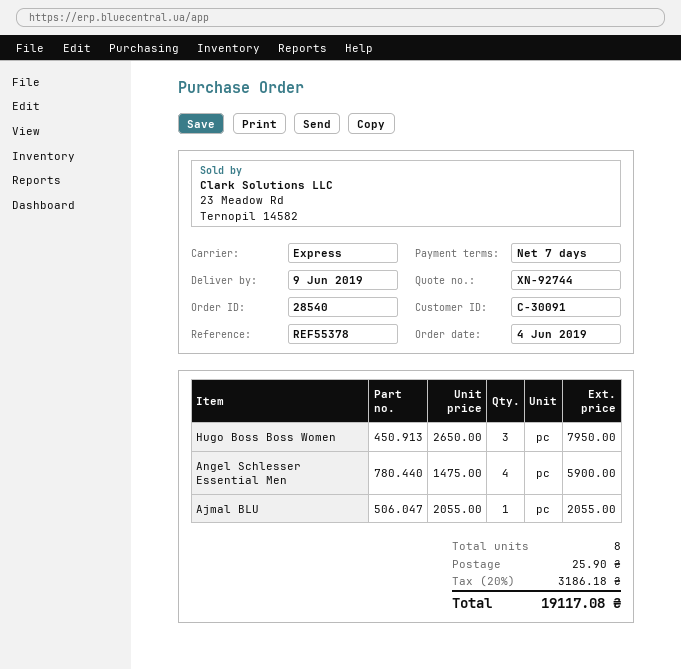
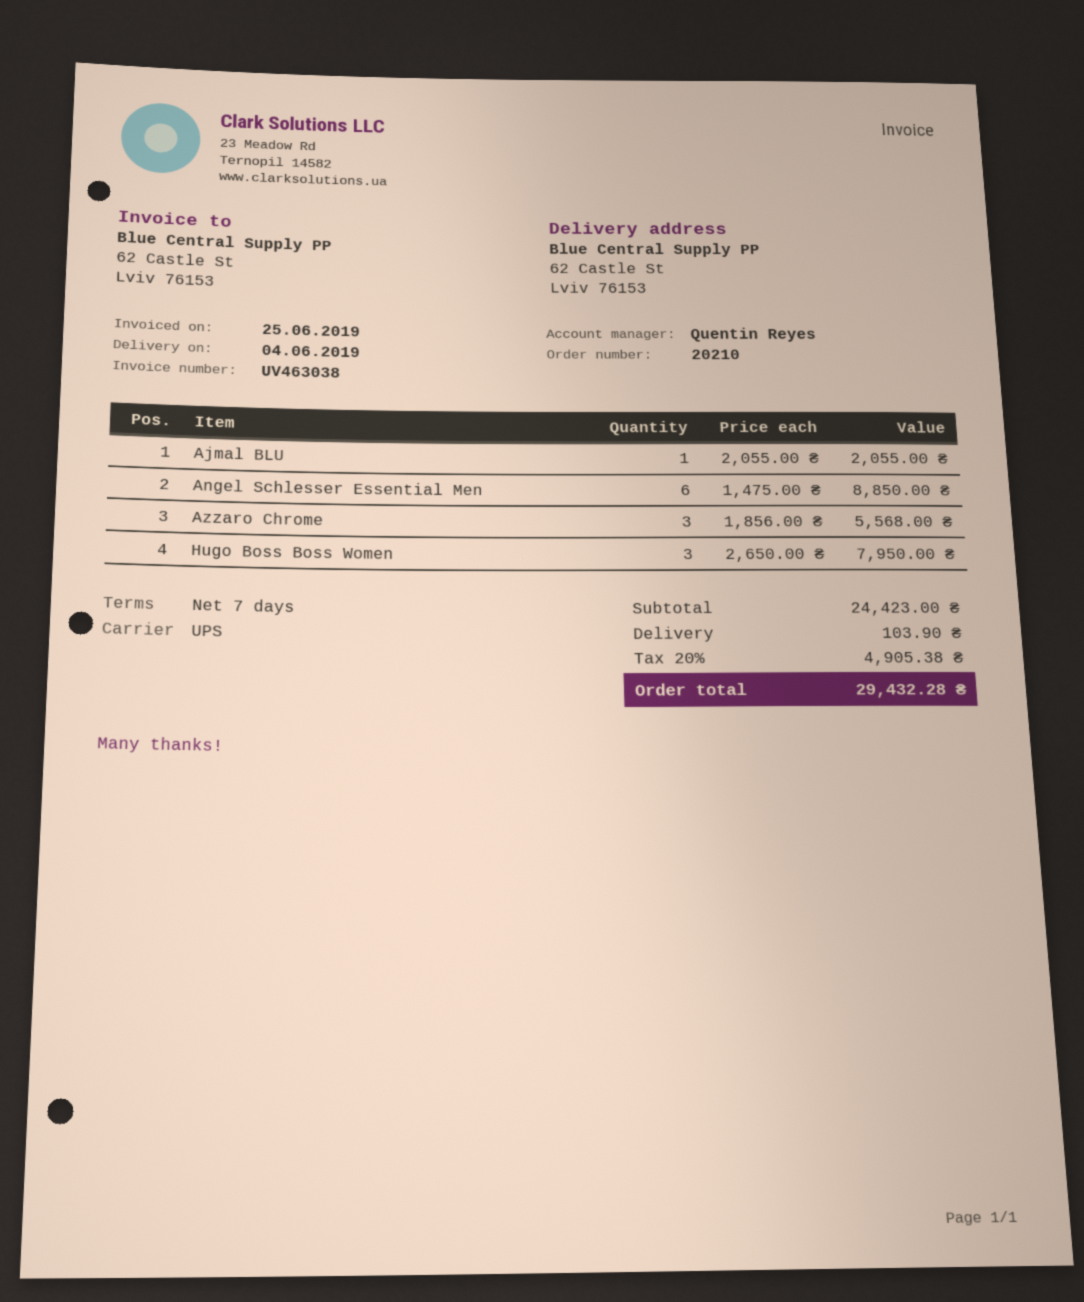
order number: 28540 -> 20210
delivery date: 2019-06-09 -> 2019-06-04
shipping method: express -> UPS
Angel Schlesser Essential Men: 4 x 1475.00 = 5900.00 -> 6 x 1475.00 = 8850.00
Azzaro Chrome: none -> 3 x 1856.00 = 5568.00
shipping: 25.90 -> 103.90
tax: 20% = 3186.18 -> 20% = 4905.38
total: 19117.08 -> 29432.28

